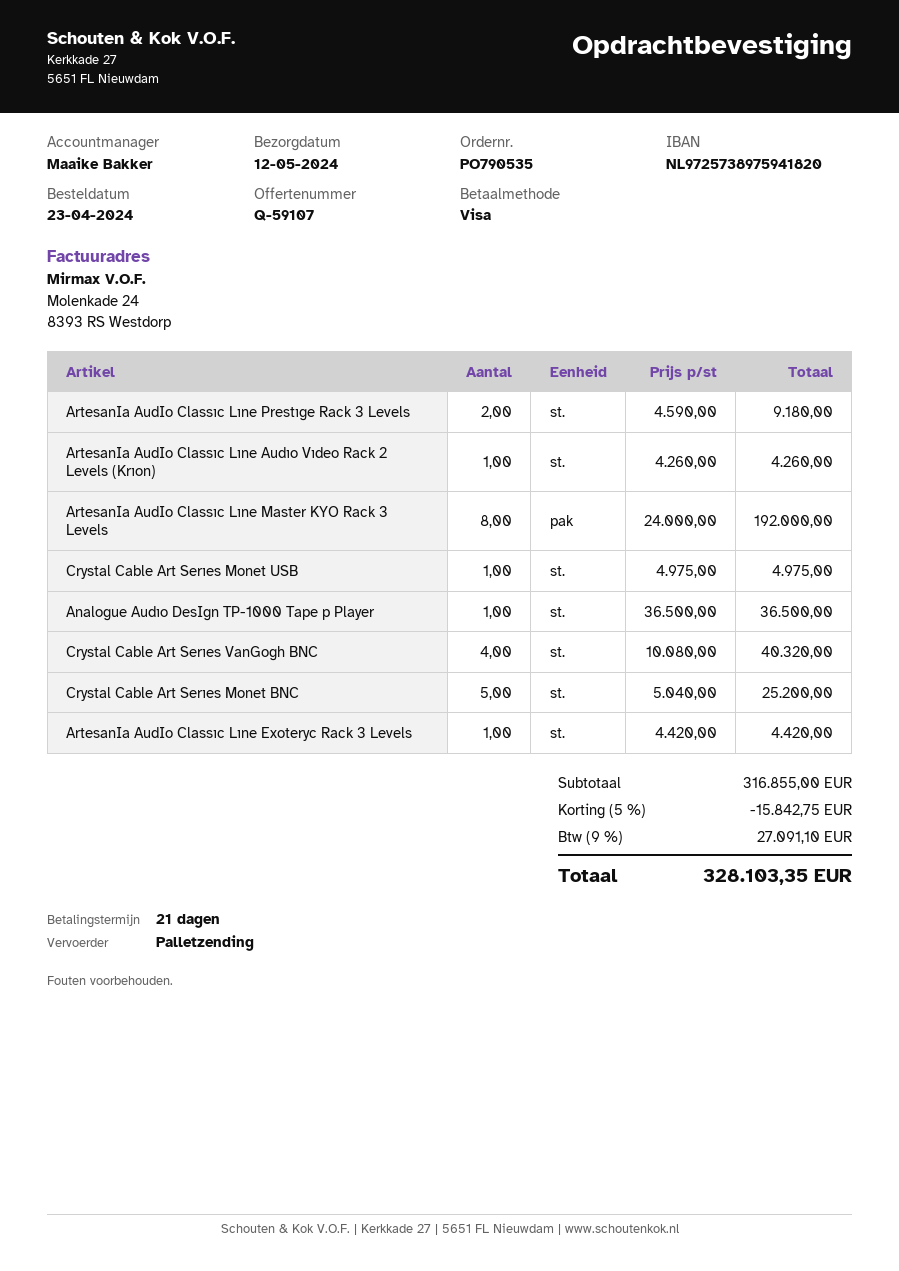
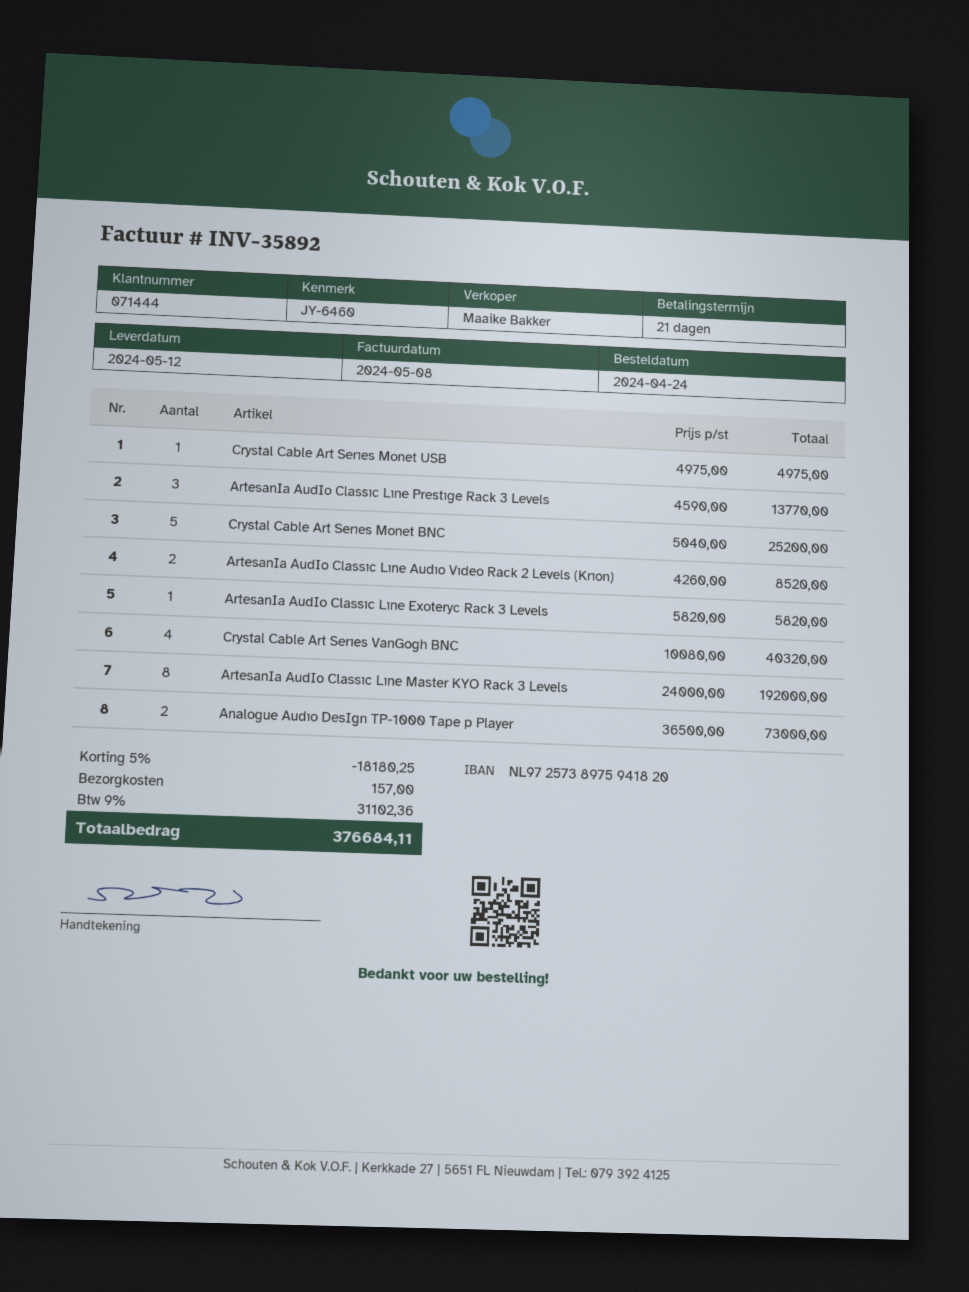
order date: 2024-04-23 -> 2024-04-24
ArtesanIa AudIo Classıc Lıne Prestıge Rack 3 Levels: 2 x 4590.00 = 9180.00 -> 3 x 4590.00 = 13770.00
ArtesanIa AudIo Classıc Lıne Audıo Vıdeo Rack 2 Levels (Krıon): 1 x 4260.00 = 4260.00 -> 2 x 4260.00 = 8520.00
Analogue Audıo DesIgn TP-1000 Tape p Player: 1 x 36500.00 = 36500.00 -> 2 x 36500.00 = 73000.00
ArtesanIa AudIo Classıc Lıne Exoteryc Rack 3 Levels: 1 x 4420.00 = 4420.00 -> 1 x 5820.00 = 5820.00
discount: 5% = 15842.75 -> 5% = 18180.25
shipping: none -> 157.00
tax: 9% = 27091.10 -> 9% = 31102.36
total: 328103.35 -> 376684.11

